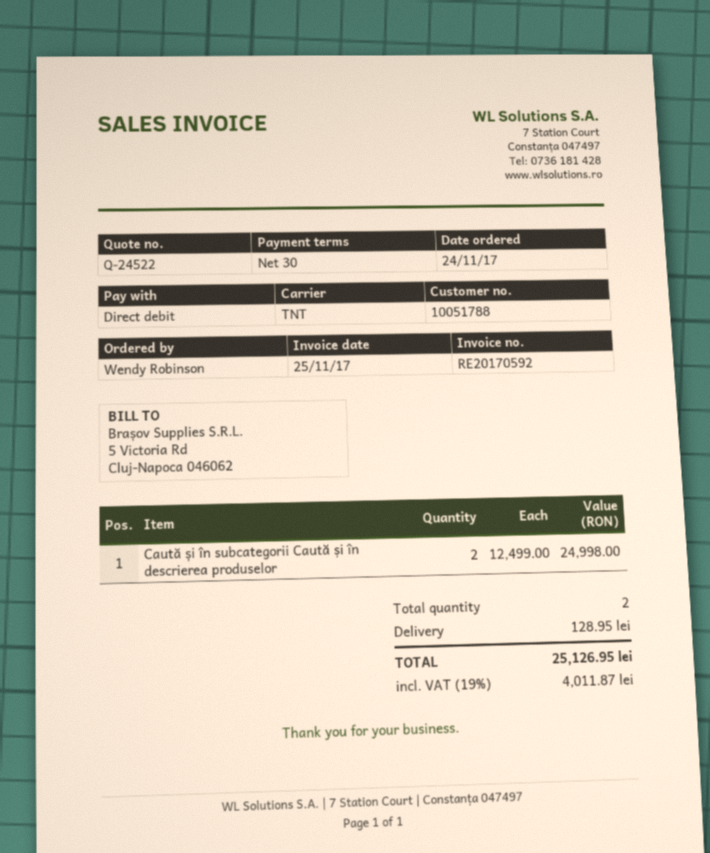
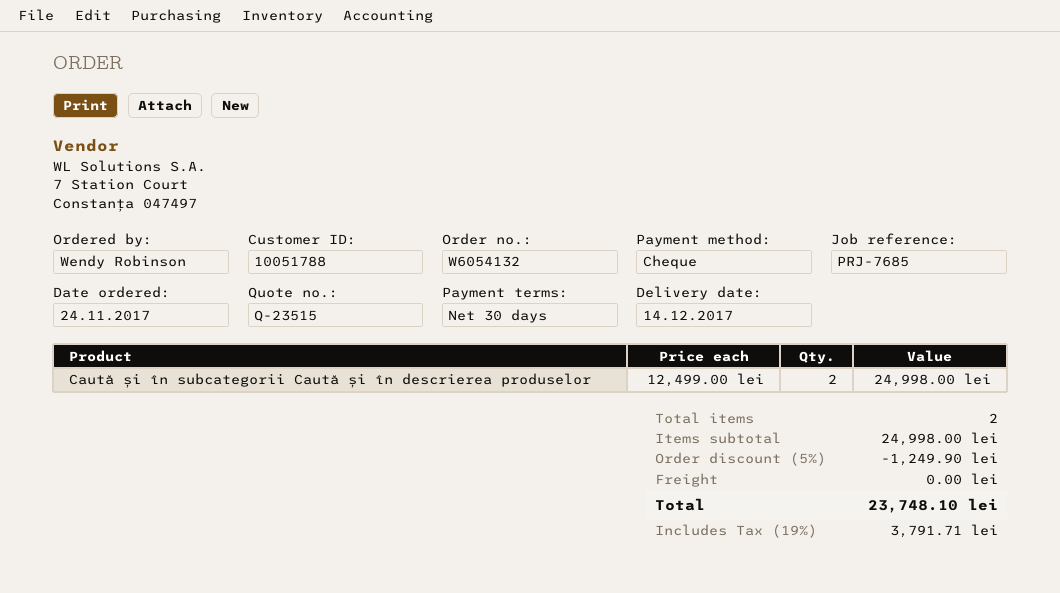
quote number: Q-24522 -> Q-23515
payment method: direct debit -> cheque
discount: none -> 5% = 1249.90
shipping: 128.95 -> 0.00
tax: 19% = 4011.87 -> 19% = 3791.71
total: 25126.95 -> 23748.10

